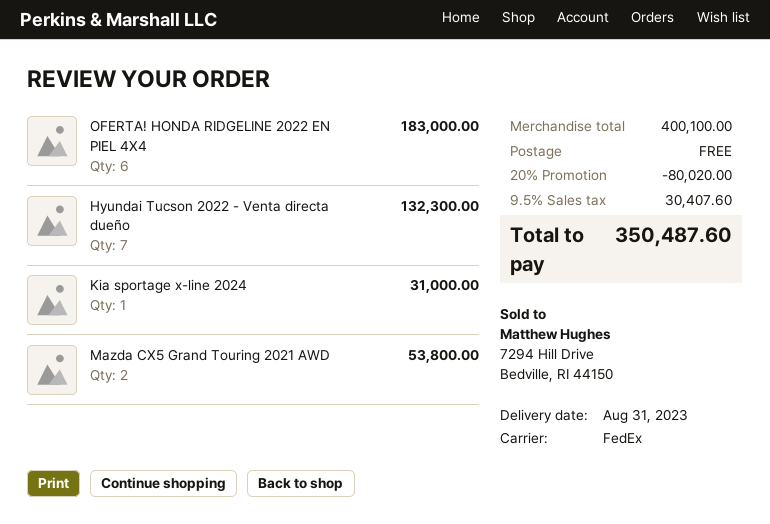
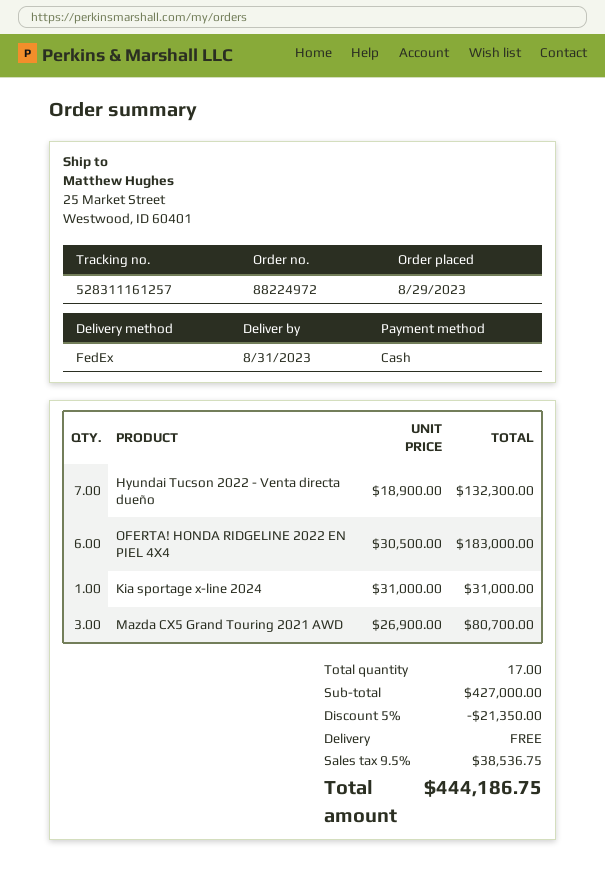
Mazda CX5 Grand Touring 2021 AWD: 2 for 53800.00 -> 3 for 80700.00
subtotal: 400100.00 -> 427000.00
discount: 20% = 80020.00 -> 5% = 21350.00
tax: 9.5% = 30407.60 -> 9.5% = 38536.75
total: 350487.60 -> 444186.75

